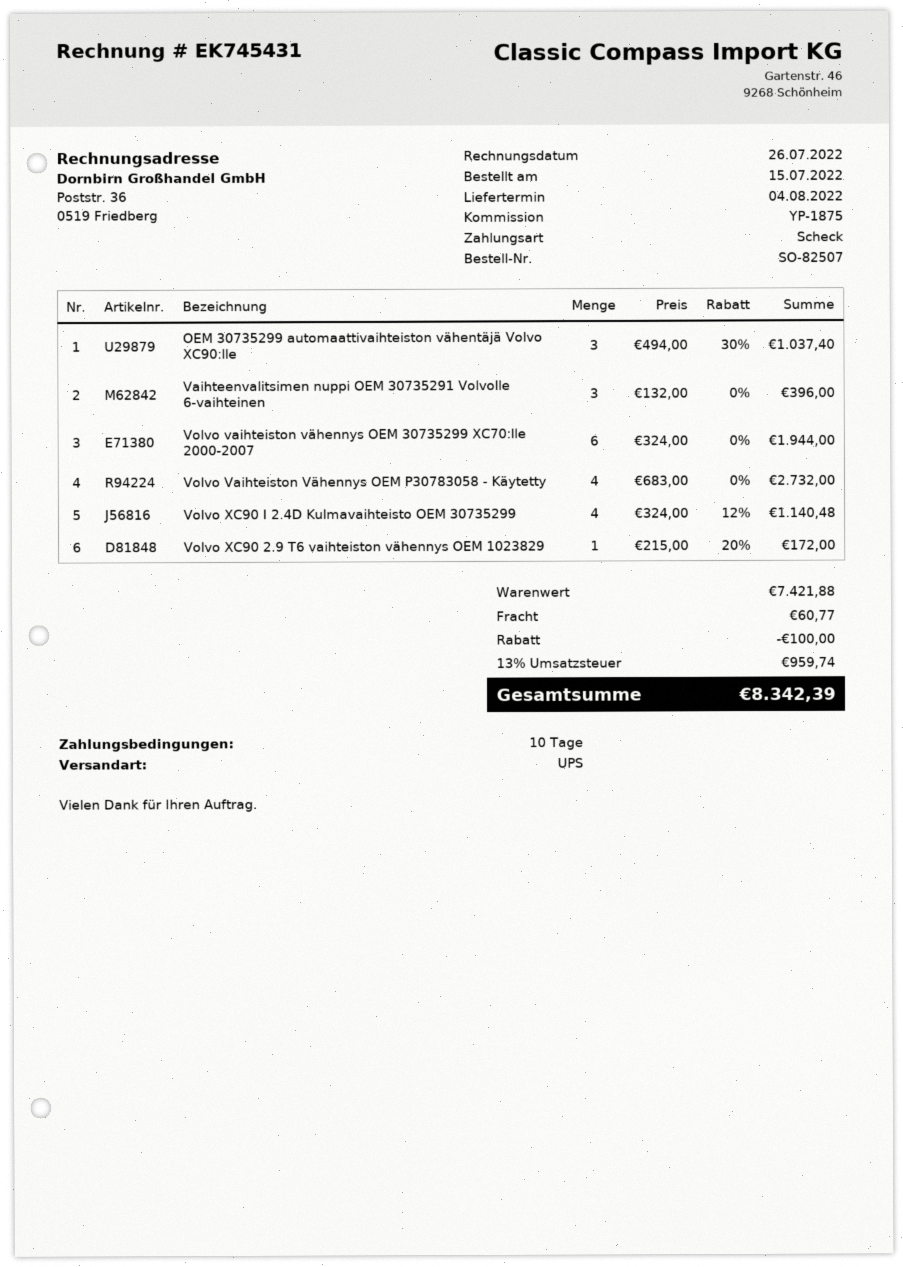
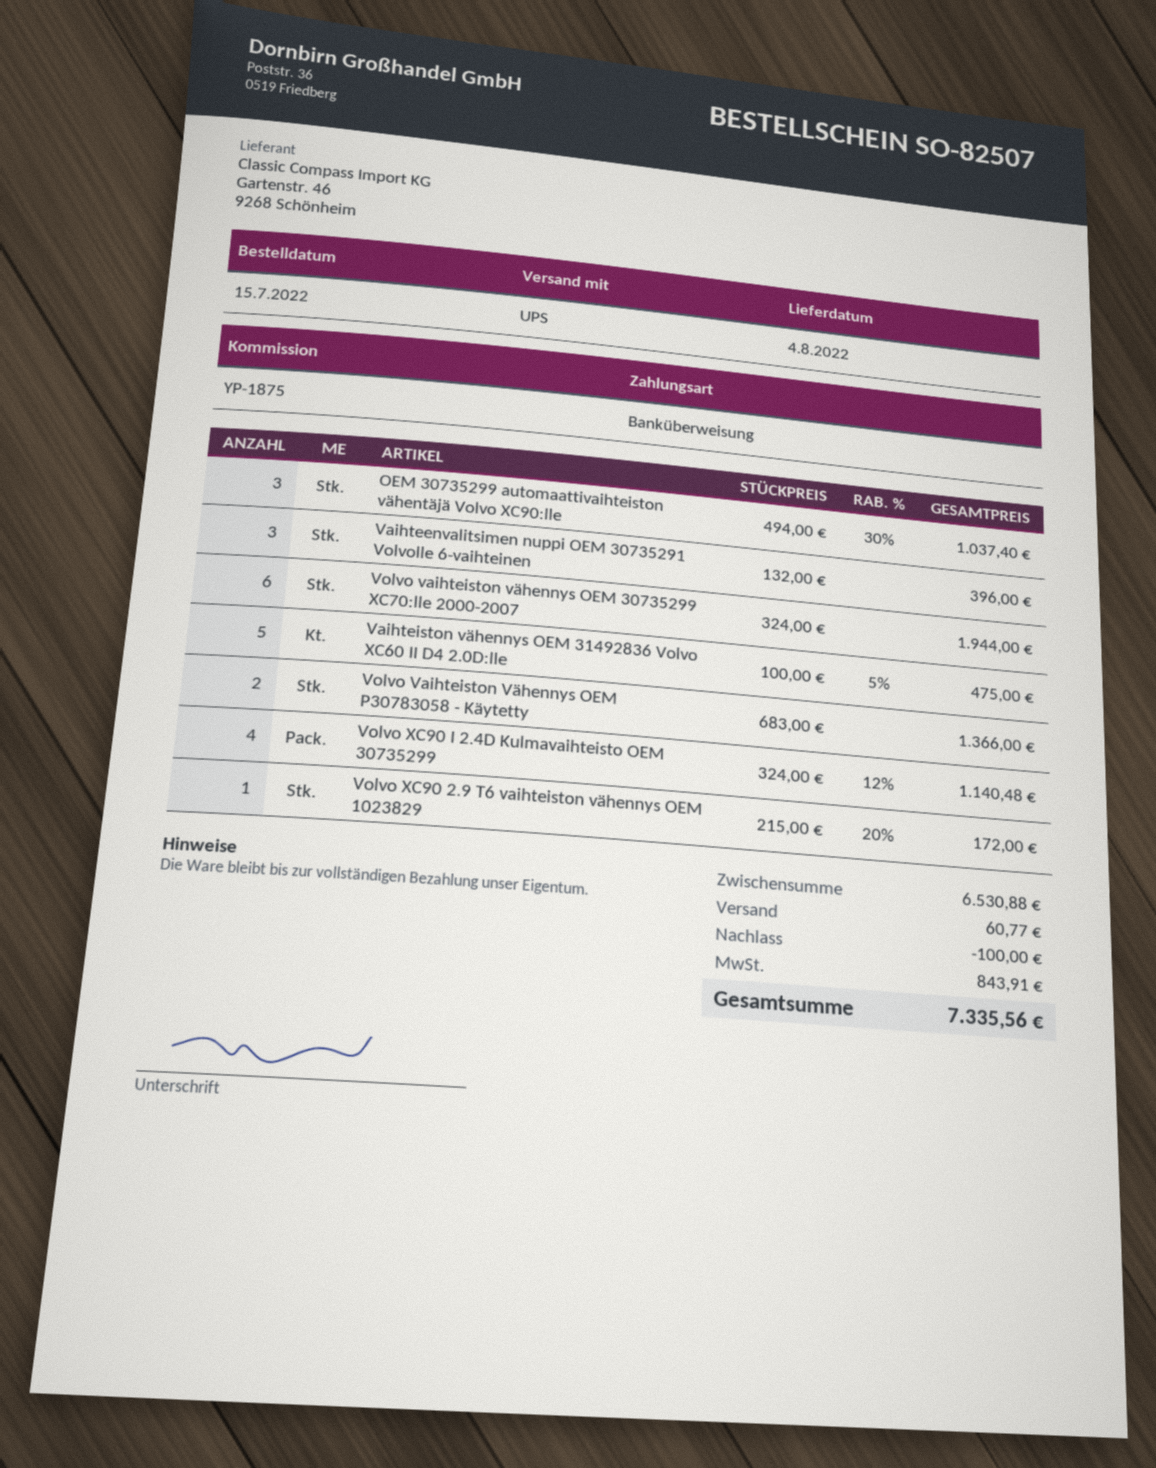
payment method: cheque -> bank transfer
Volvo Vaihteiston Vähennys OEM P30783058 - Käytetty: 4 x 683.00 = 2732.00 -> 2 x 683.00 = 1366.00
Vaihteiston vähennys OEM 31492836 Volvo XC60 II D4 2.0D:lle: none -> 5 x 100.00 - 5% = 475.00
subtotal: 7421.88 -> 6530.88
tax: 959.74 -> 843.91
total: 8342.39 -> 7335.56

